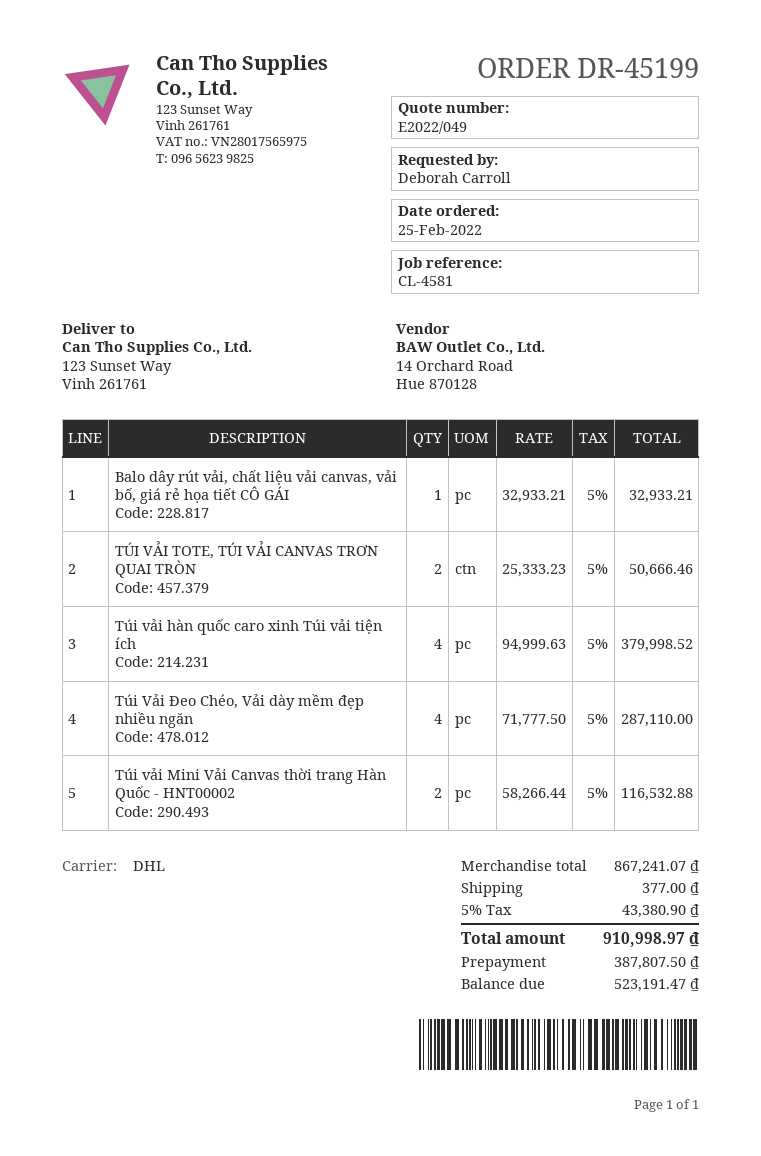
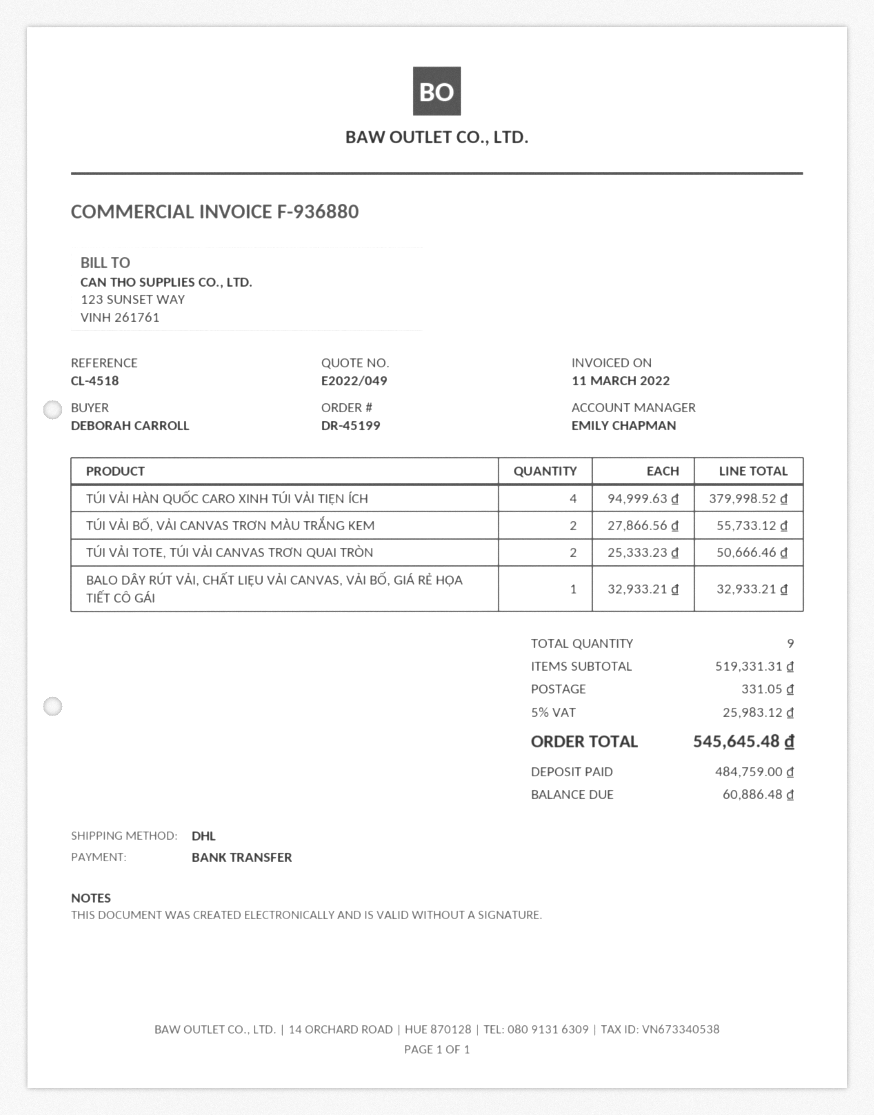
reference: CL-4581 -> CL-4518
Túi Vải Đeo Chéo, Vải dày mềm đẹp nhiều ngăn: 4 x 71777.50 = 287110.00 -> none
Túi vải Mini Vải Canvas thời trang Hàn Quốc - HNT00002: 2 x 58266.44 = 116532.88 -> none
TÚI VẢI BỐ, VẢI CANVAS TRƠN MÀU TRẮNG KEM: none -> 2 x 27866.56 = 55733.12
subtotal: 867241.07 -> 519331.31
shipping: 377.00 -> 331.05
tax: 5% = 43380.90 -> 5% = 25983.12
total: 910998.97 -> 545645.48
deposit: 387807.50 -> 484759.00
balance: 523191.47 -> 60886.48

